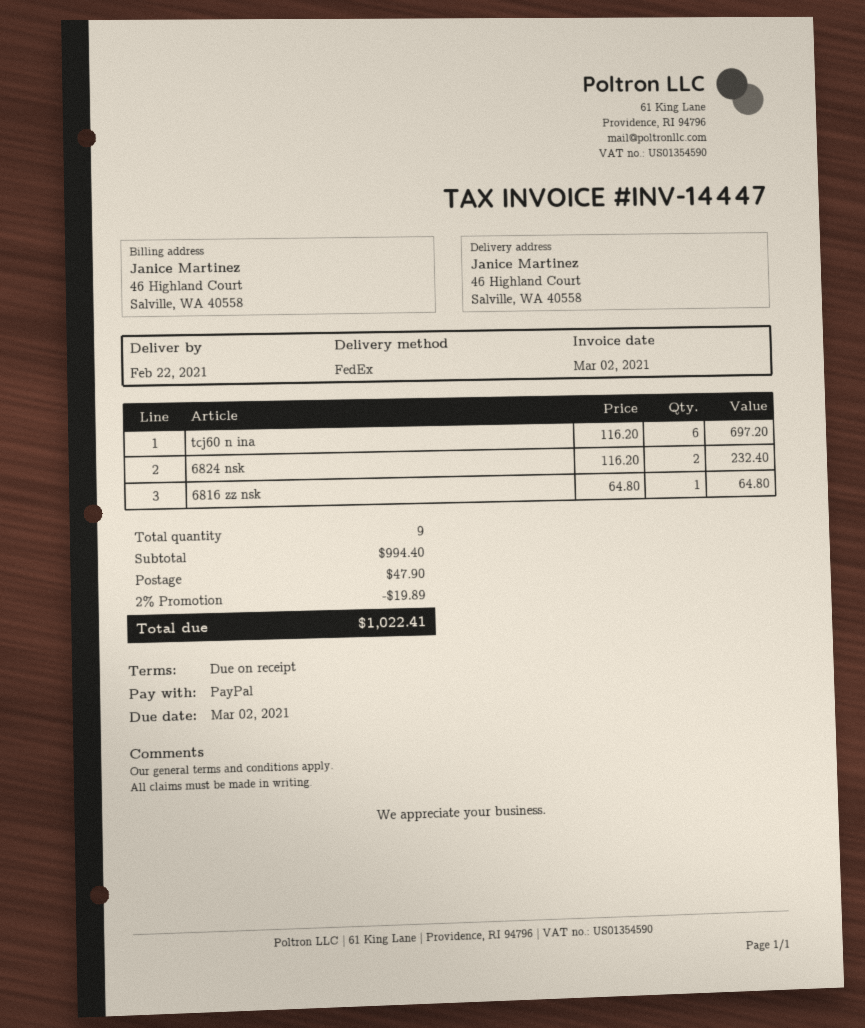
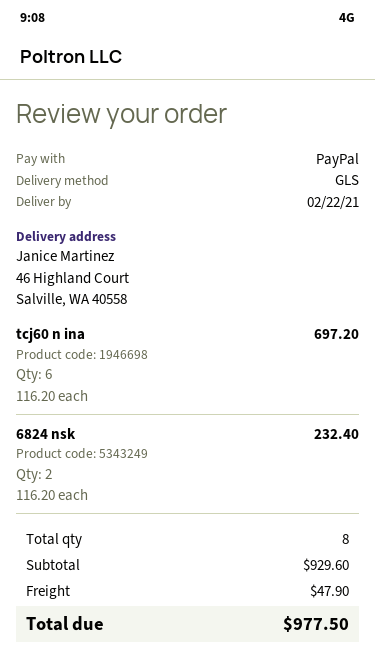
shipping method: FedEx -> GLS
6816 zz nsk: 1 x 64.80 = 64.80 -> none
total quantity: 9 -> 8
subtotal: 994.40 -> 929.60
discount: 2% = 19.89 -> none
total: 1022.41 -> 977.50

